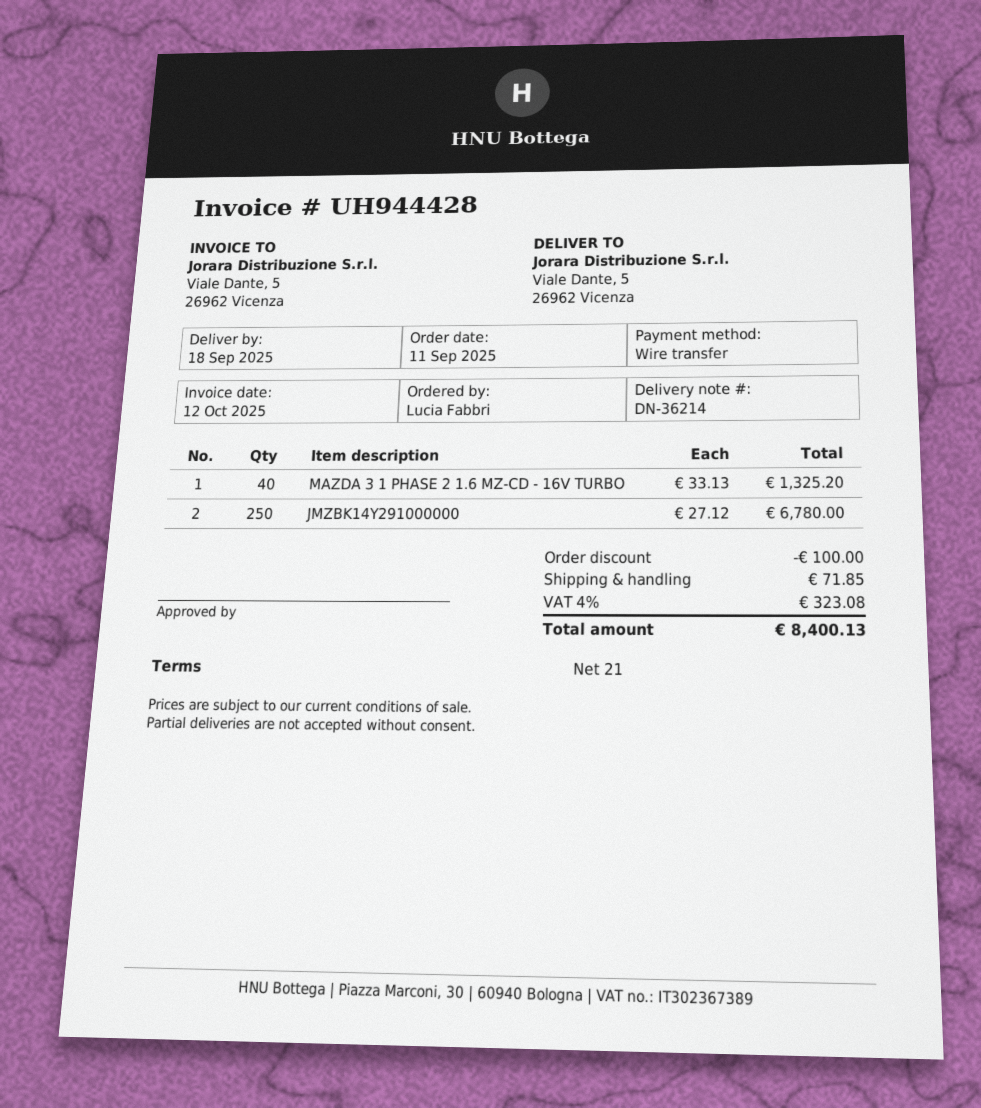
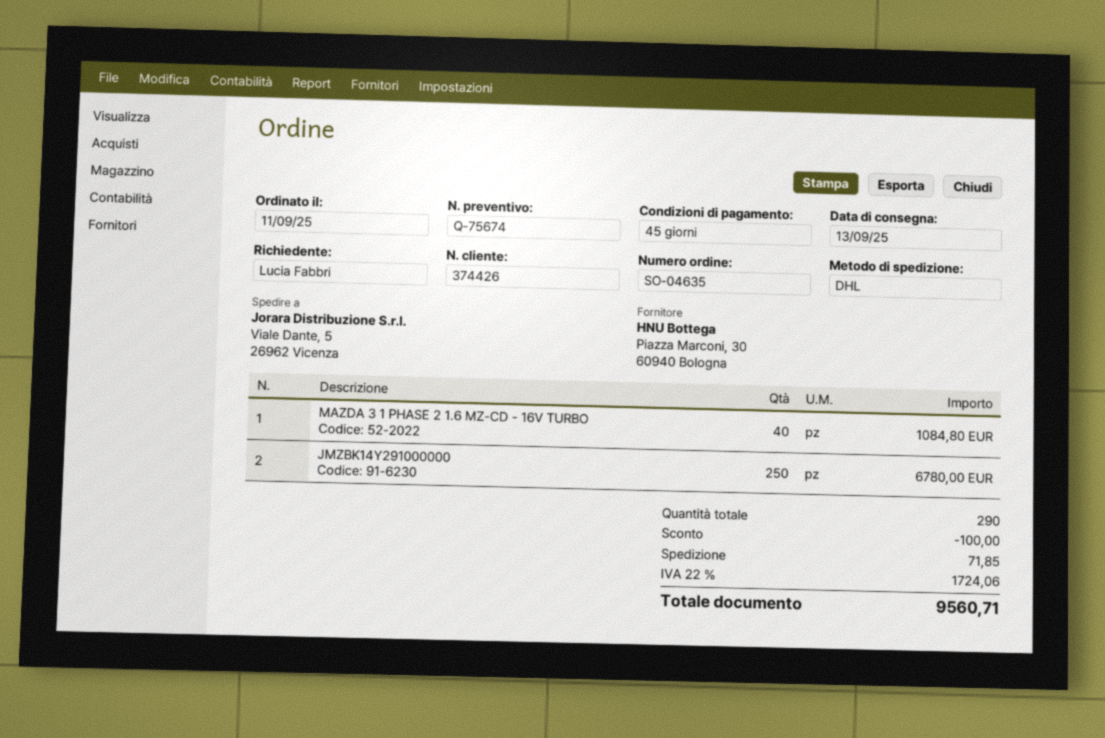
delivery date: 2025-09-18 -> 2025-09-13
payment terms: 21 days -> 45 days
MAZDA 3 1 PHASE 2 1.6 MZ-CD - 16V TURBO: 40 for 1325.20 -> 40 for 1084.80
tax: 4% = 323.08 -> 22% = 1724.06
total: 8400.13 -> 9560.71

